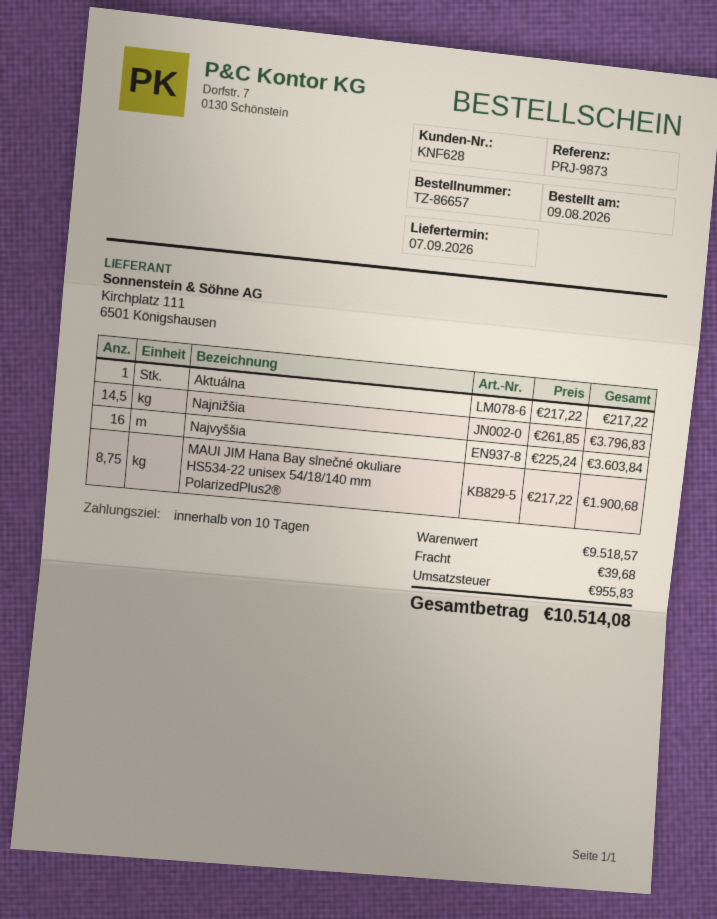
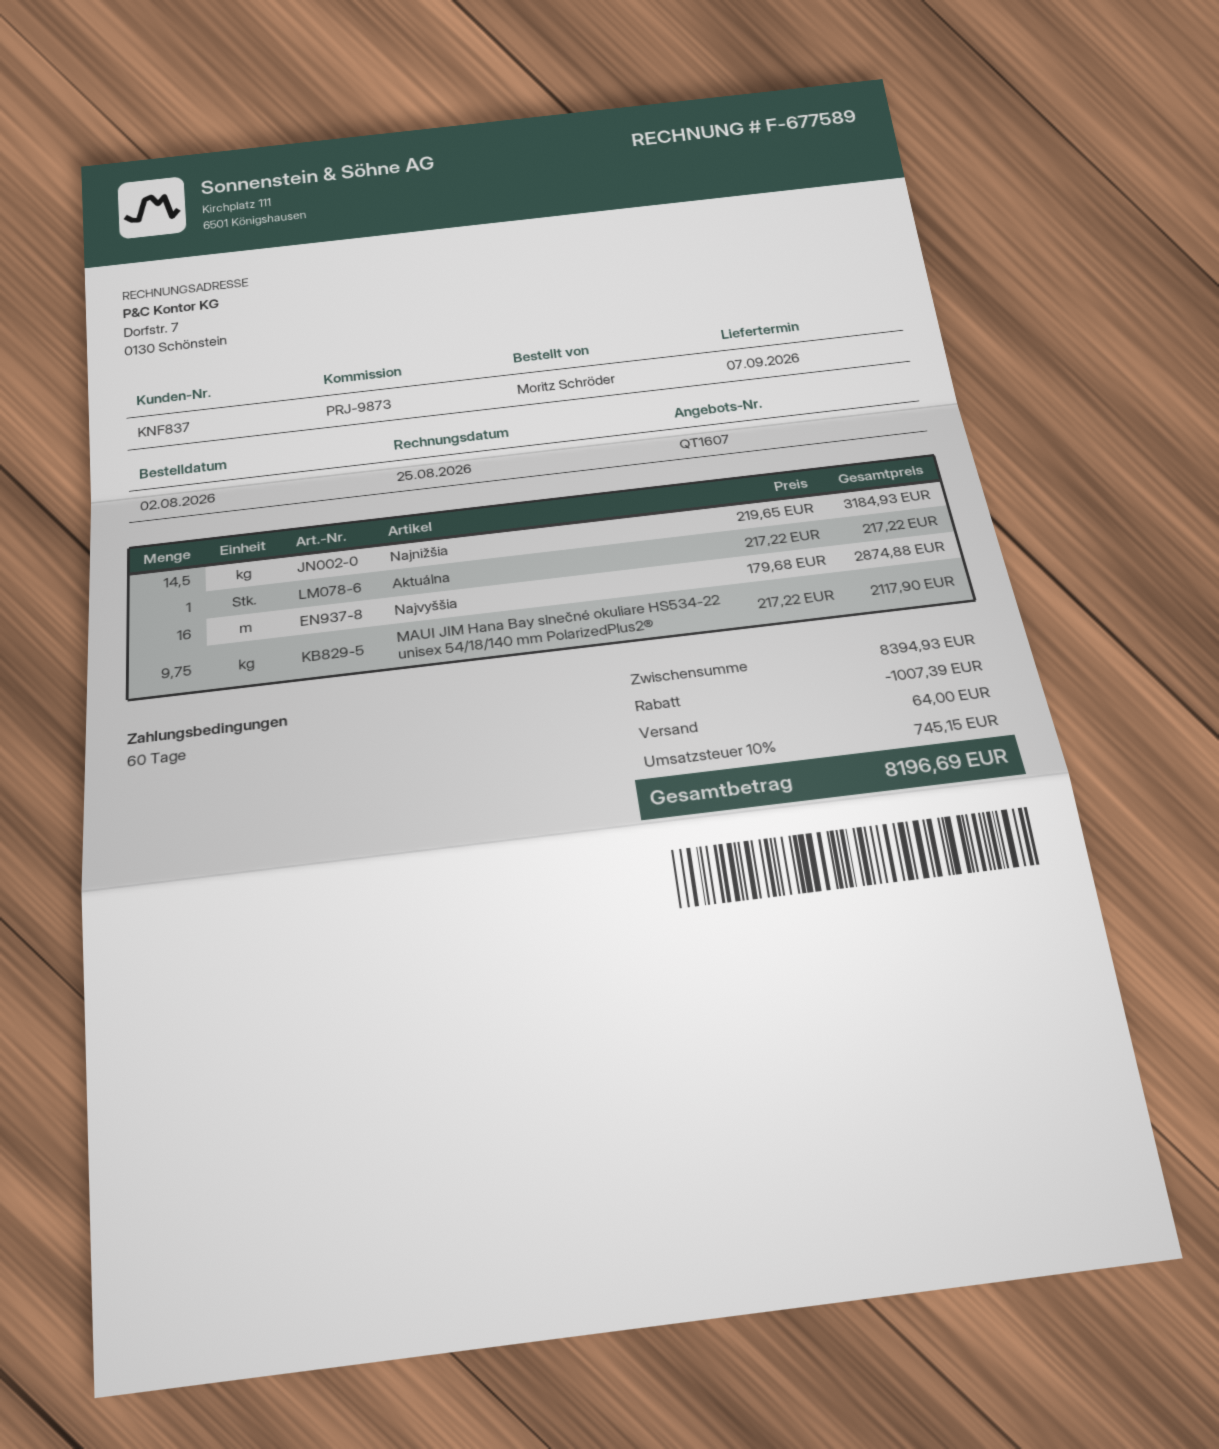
order date: 2026-08-09 -> 2026-08-02
payment terms: 10 days -> 60 days
customer number: KNF628 -> KNF837
Najnižšia: 14.5 x 261.85 = 3796.83 -> 14.5 x 219.65 = 3184.93
Najvyššia: 16 x 225.24 = 3603.84 -> 16 x 179.68 = 2874.88
MAUI JIM Hana Bay slnečné okuliare HS534-22 unisex 54/18/140 mm PolarizedPlus2®: 8.75 x 217.22 = 1900.68 -> 9.75 x 217.22 = 2117.90
subtotal: 9518.57 -> 8394.93
discount: none -> 1007.39
shipping: 39.68 -> 64.00
tax: 955.83 -> 745.15
total: 10514.08 -> 8196.69

